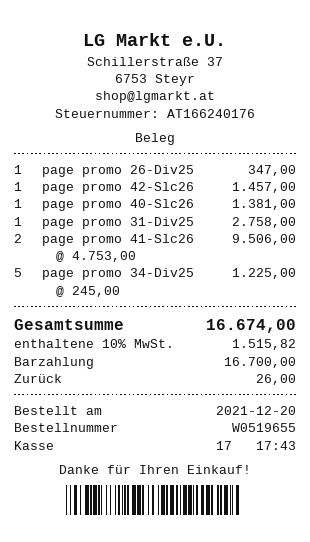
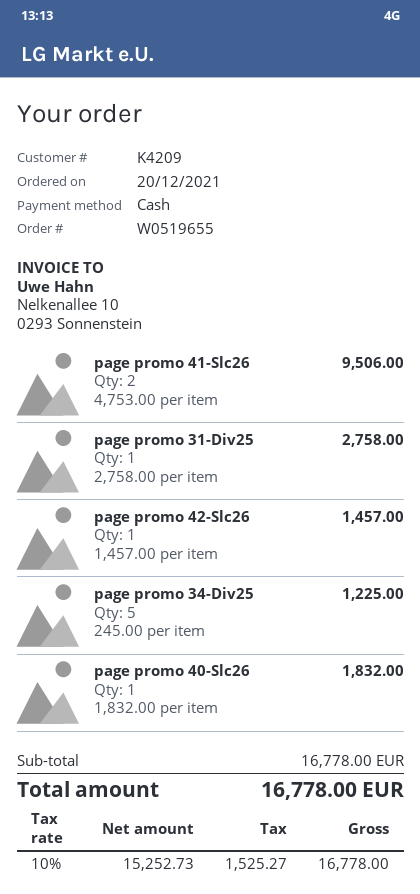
page promo 26-Div25: 1 x 347.00 = 347.00 -> none
page promo 40-Slc26: 1 x 1381.00 = 1381.00 -> 1 x 1832.00 = 1832.00
tax: 10% = 1515.82 -> 10% = 1525.27
total: 16674.00 -> 16778.00

